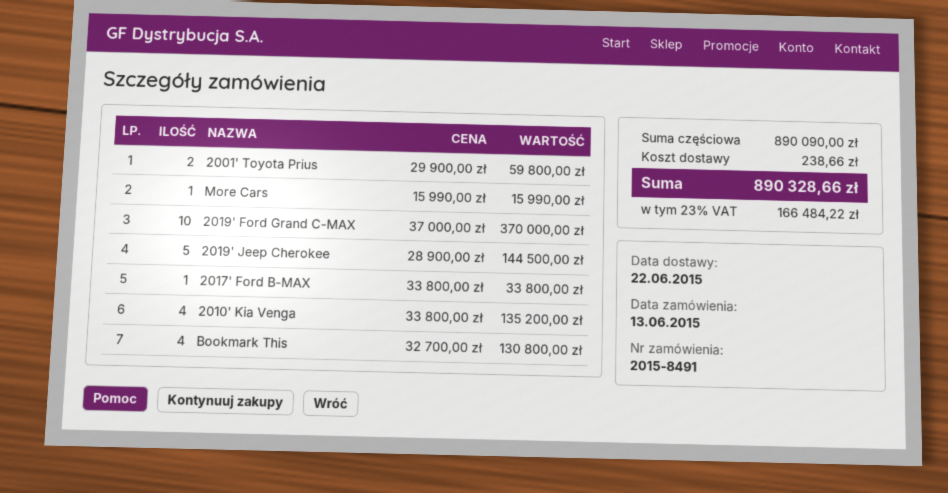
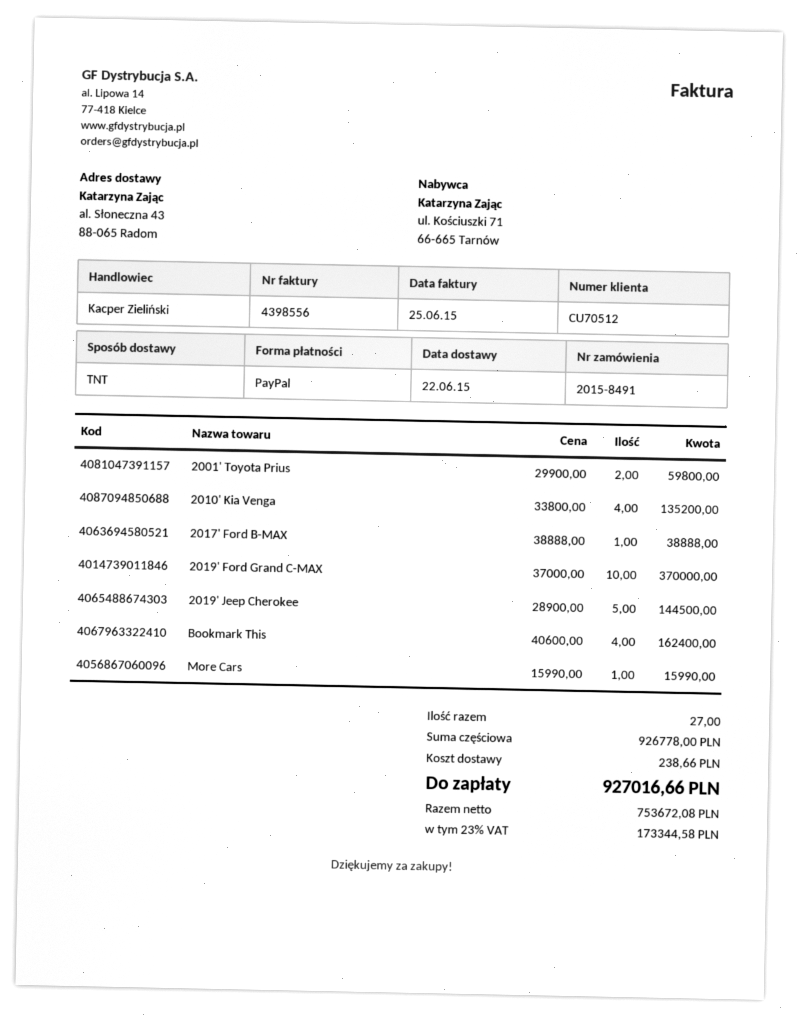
2017' Ford B-MAX: 1 x 33800.00 = 33800.00 -> 1 x 38888.00 = 38888.00
Bookmark This: 4 x 32700.00 = 130800.00 -> 4 x 40600.00 = 162400.00
subtotal: 890090.00 -> 926778.00
tax: 23% = 166484.22 -> 23% = 173344.58
total: 890328.66 -> 927016.66

